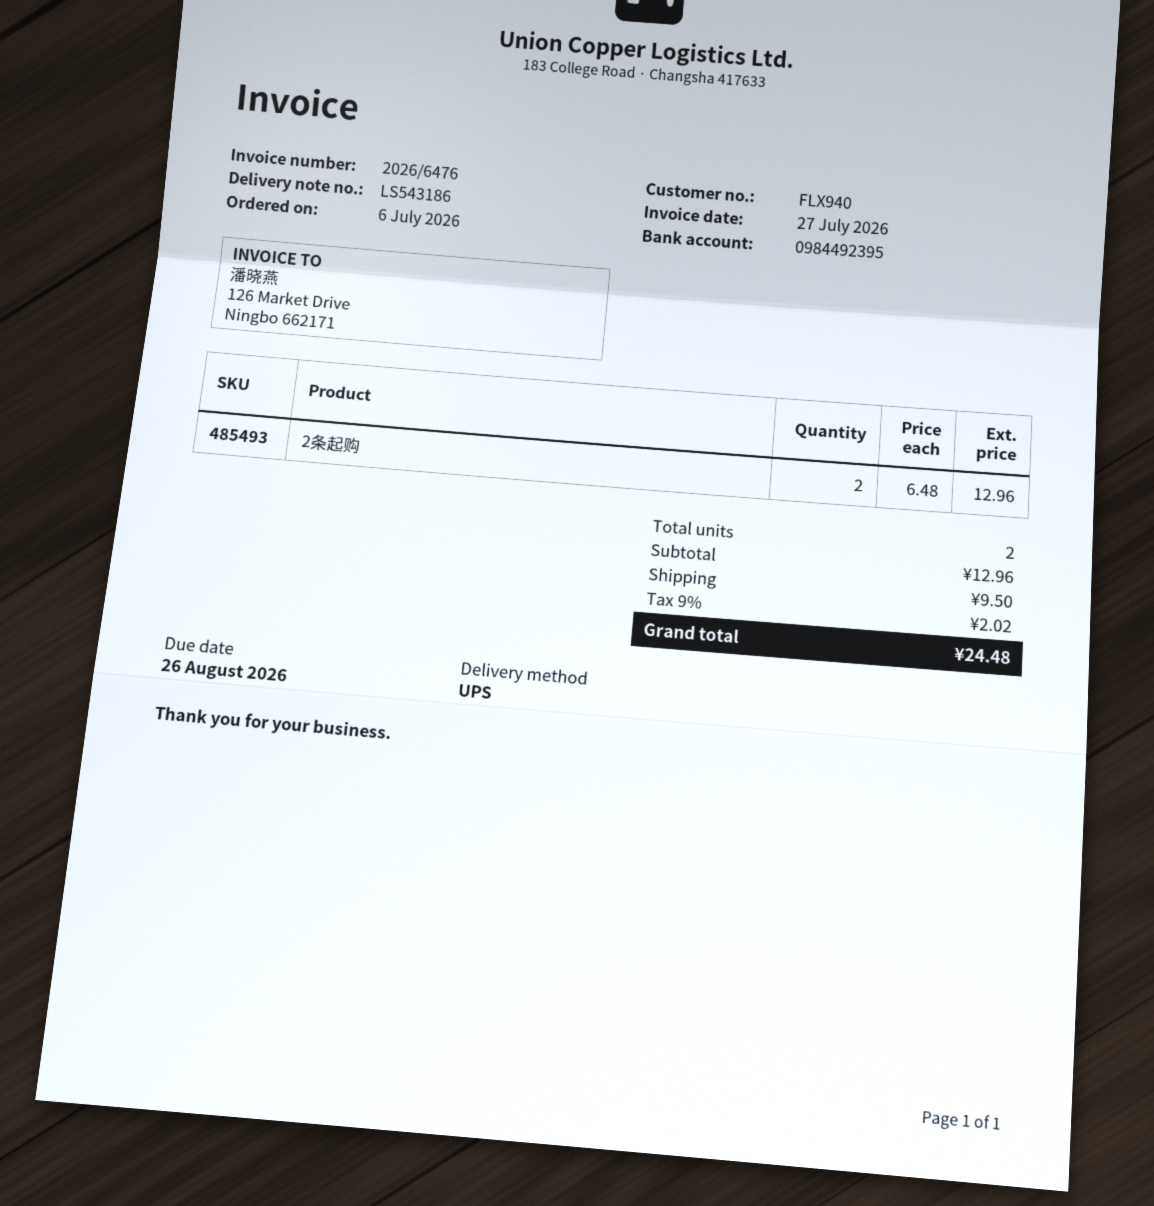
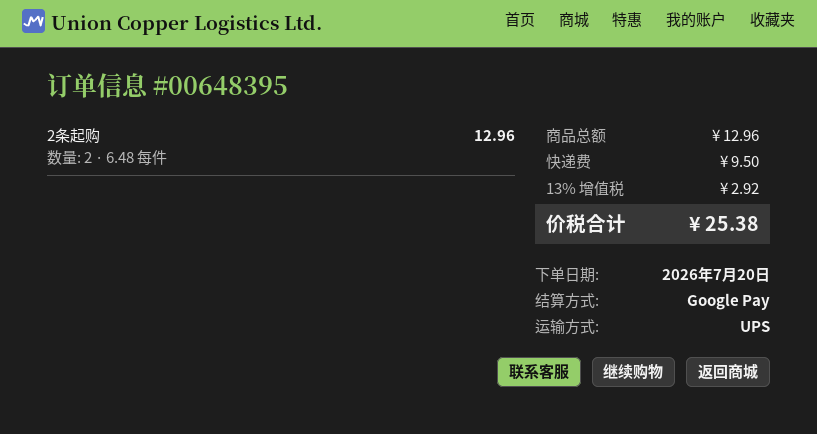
order date: 2026-07-06 -> 2026-07-20
tax: 9% = 2.02 -> 13% = 2.92
total: 24.48 -> 25.38

